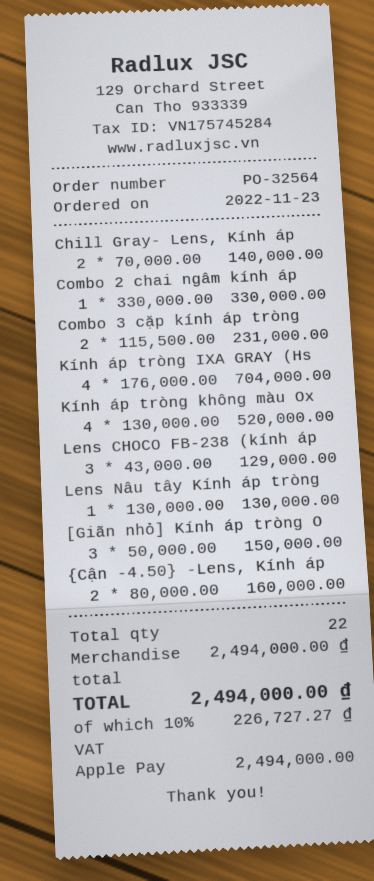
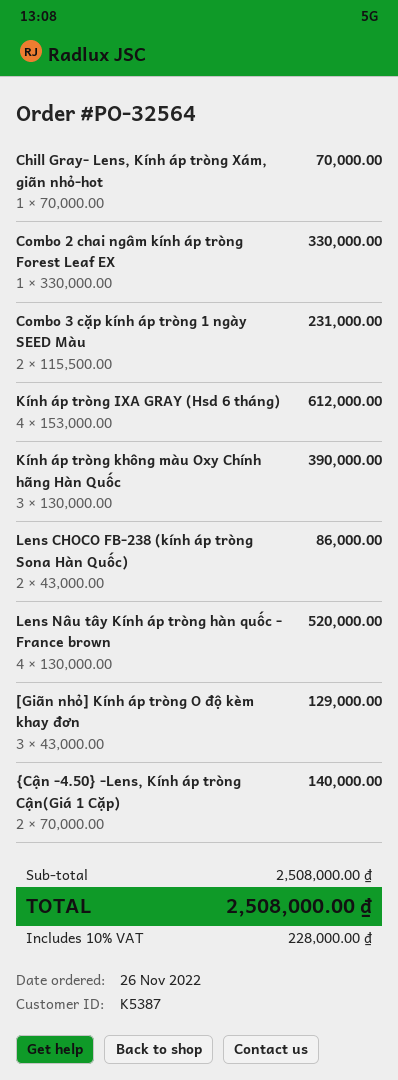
order date: 2022-11-23 -> 2022-11-26
Chill Gray- Lens, Kính áp: 2 x 70000.00 = 140000.00 -> 1 x 70000.00 = 70000.00
Kính áp tròng IXA GRAY (Hs: 4 x 176000.00 = 704000.00 -> 4 x 153000.00 = 612000.00
Kính áp tròng không màu Ox: 4 x 130000.00 = 520000.00 -> 3 x 130000.00 = 390000.00
Lens CHOCO FB-238 (kính áp: 3 x 43000.00 = 129000.00 -> 2 x 43000.00 = 86000.00
Lens Nâu tây Kính áp tròng: 1 x 130000.00 = 130000.00 -> 4 x 130000.00 = 520000.00
[Giãn nhỏ] Kính áp tròng O: 3 x 50000.00 = 150000.00 -> 3 x 43000.00 = 129000.00
{Cận -4.50} -Lens, Kính áp: 2 x 80000.00 = 160000.00 -> 2 x 70000.00 = 140000.00
subtotal: 2494000.00 -> 2508000.00
tax: 10% = 226727.27 -> 10% = 228000.00
total: 2494000.00 -> 2508000.00

